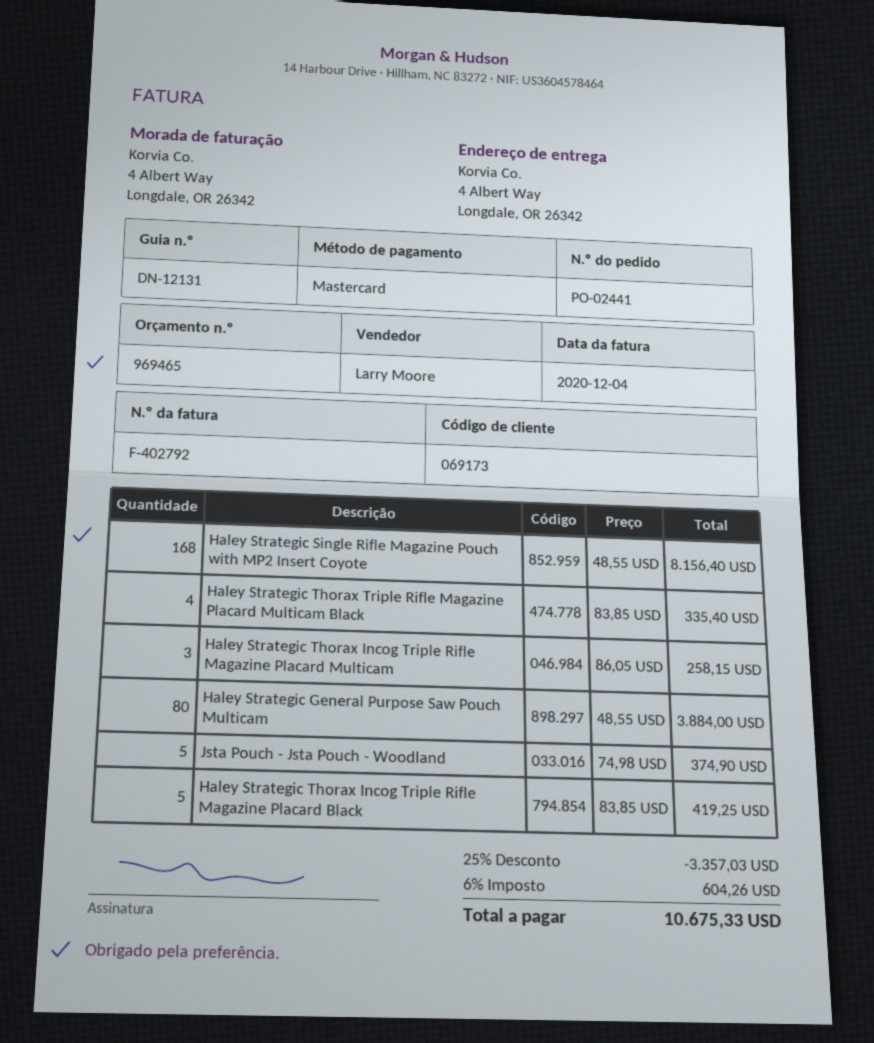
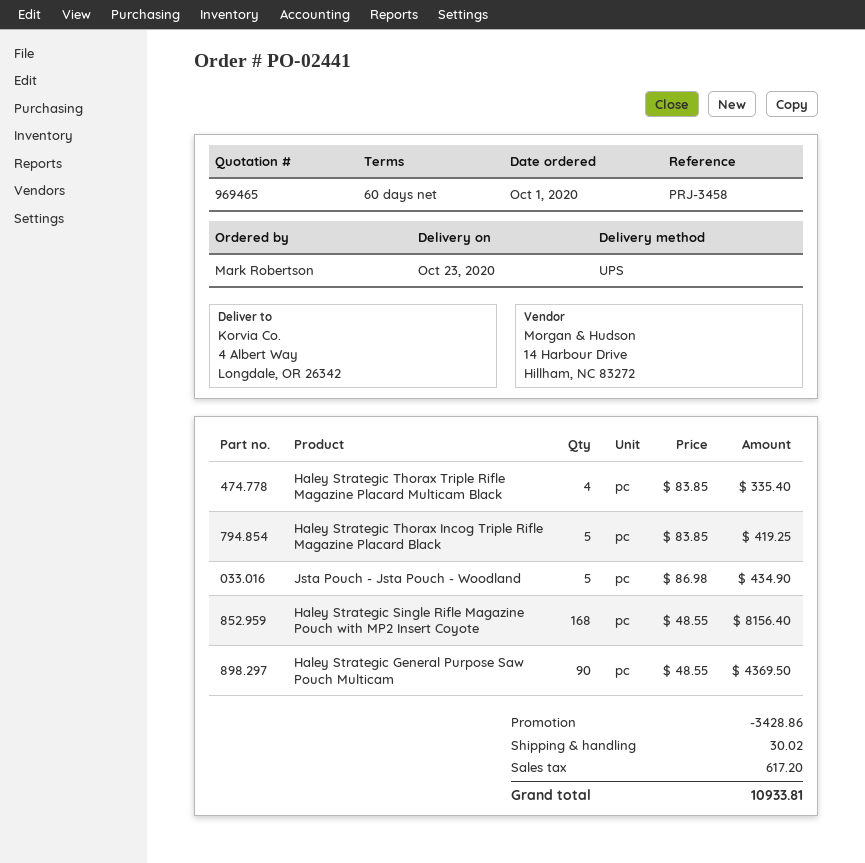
Haley Strategic Thorax Incog Triple Rifle Magazine Placard Multicam: 3 x 86.05 = 258.15 -> none
Haley Strategic General Purpose Saw Pouch Multicam: 80 x 48.55 = 3884.00 -> 90 x 48.55 = 4369.50
Jsta Pouch - Jsta Pouch - Woodland: 5 x 74.98 = 374.90 -> 5 x 86.98 = 434.90
discount: 3357.03 -> 3428.86
shipping: none -> 30.02
tax: 604.26 -> 617.20
total: 10675.33 -> 10933.81

